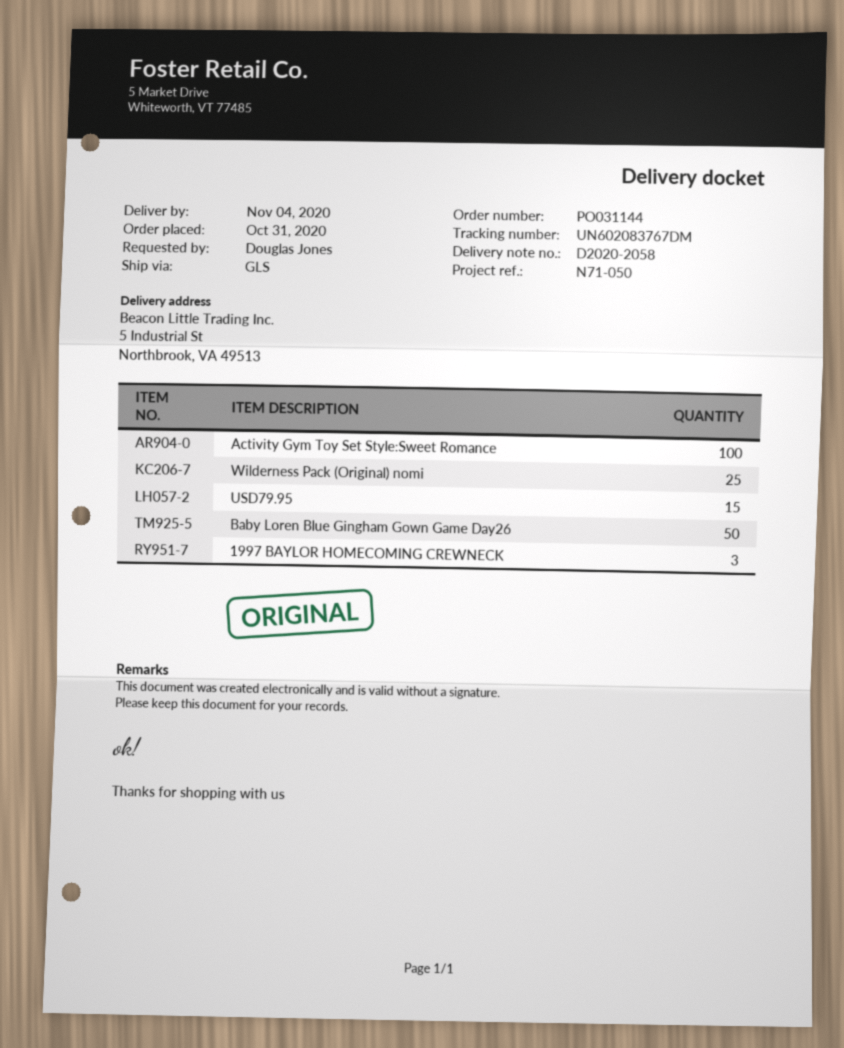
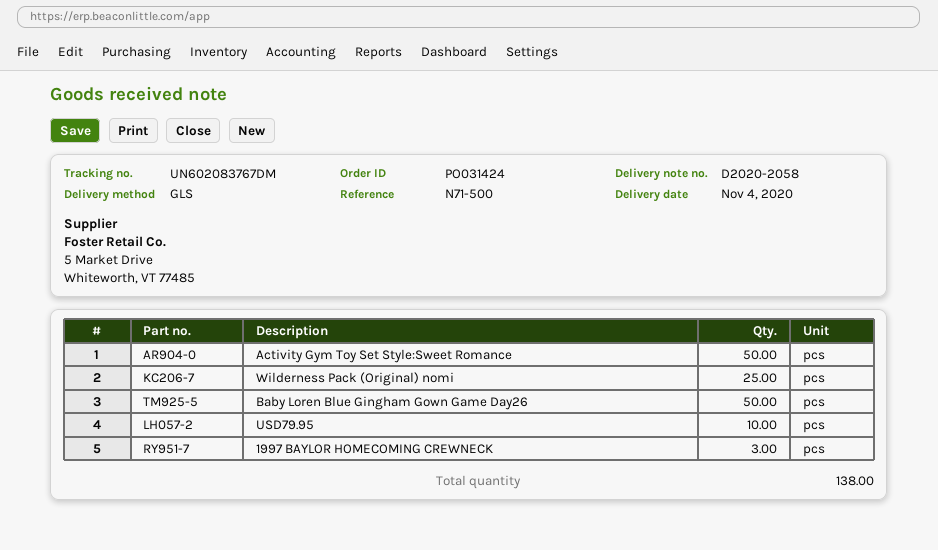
order number: PO031144 -> PO031424
reference: N71-050 -> N71-500
Activity Gym Toy Set Style:Sweet Romance: 100 -> 50
USD79.95: 15 -> 10

